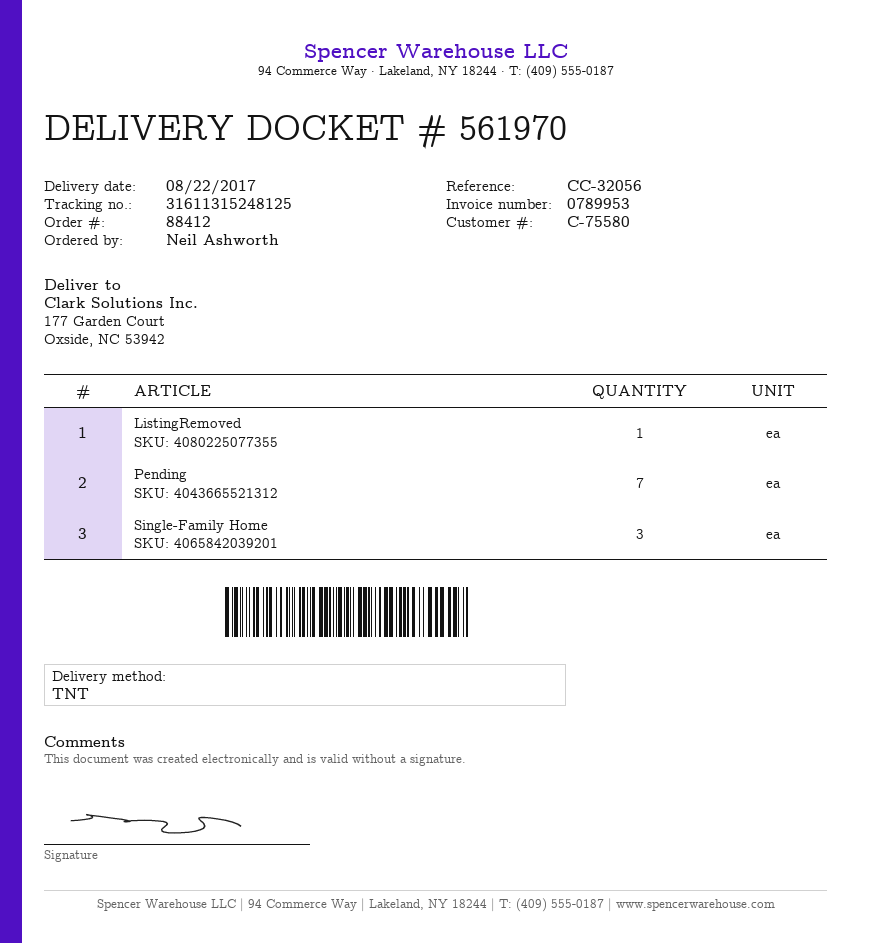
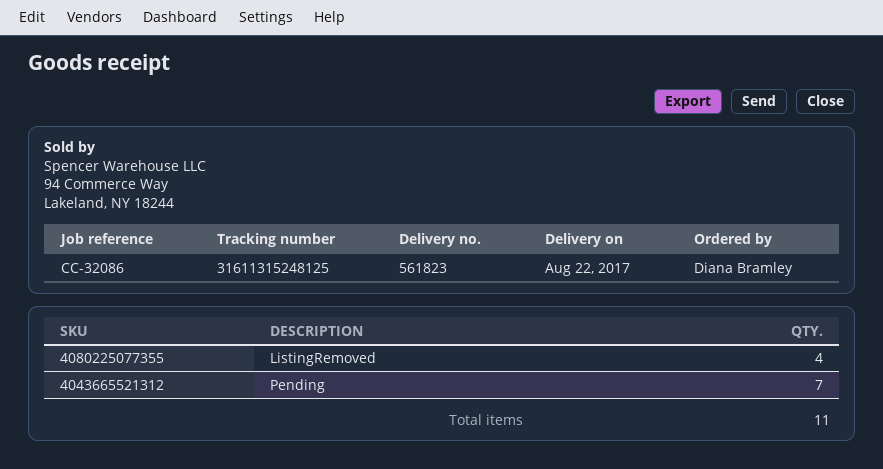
delivery note number: 561970 -> 561823
reference: CC-32056 -> CC-32086
ordered by: Neil Ashworth -> Diana Bramley
ListingRemoved: 1 -> 4
Single-Family Home: 3 -> none

